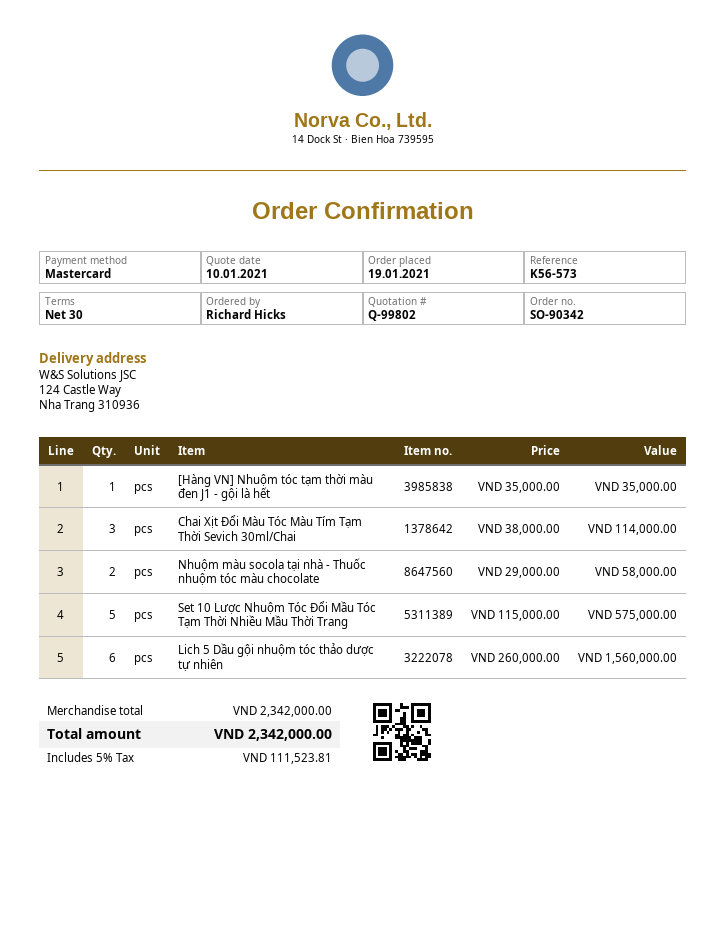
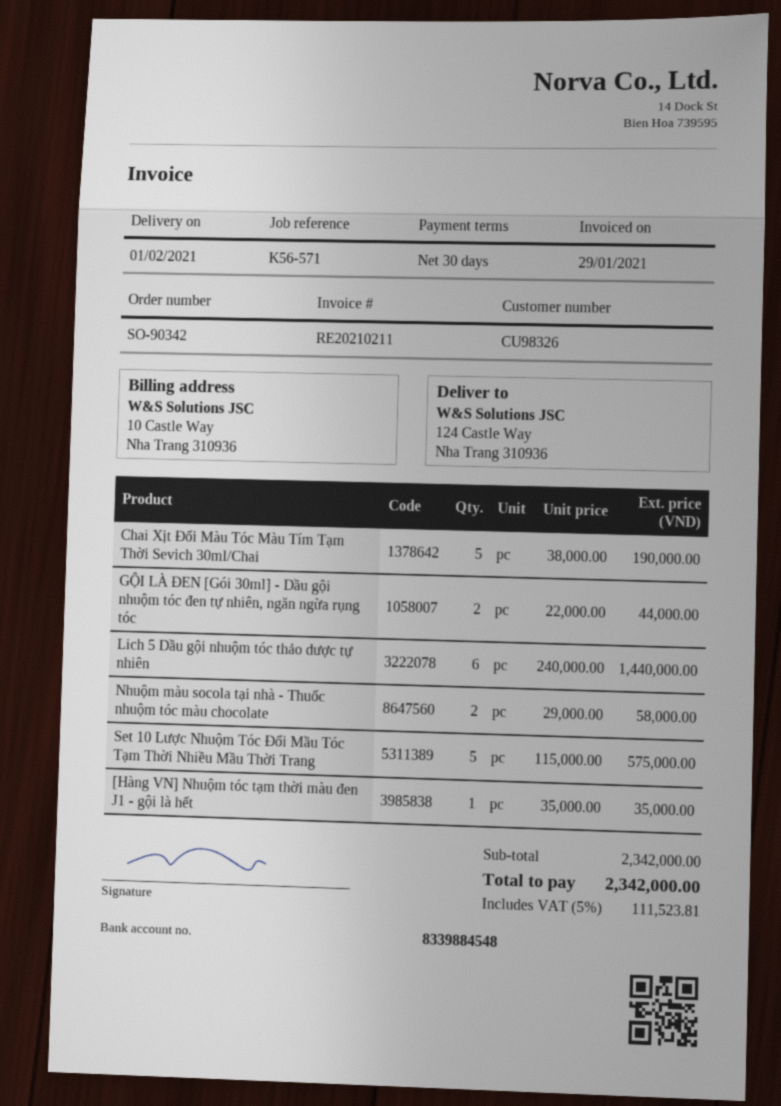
reference: K56-573 -> K56-571
Chai Xịt Đổi Màu Tóc Màu Tím Tạm Thời Sevich 30ml/Chai: 3 x 38000.00 = 114000.00 -> 5 x 38000.00 = 190000.00
Lich 5 Dầu gội nhuộm tóc thảo dược tự nhiên: 6 x 260000.00 = 1560000.00 -> 6 x 240000.00 = 1440000.00
GỘI LÀ ĐEN [Gói 30ml] - Dầu gội nhuộm tóc đen tự nhiên, ngăn ngừa rụng tóc: none -> 2 x 22000.00 = 44000.00

